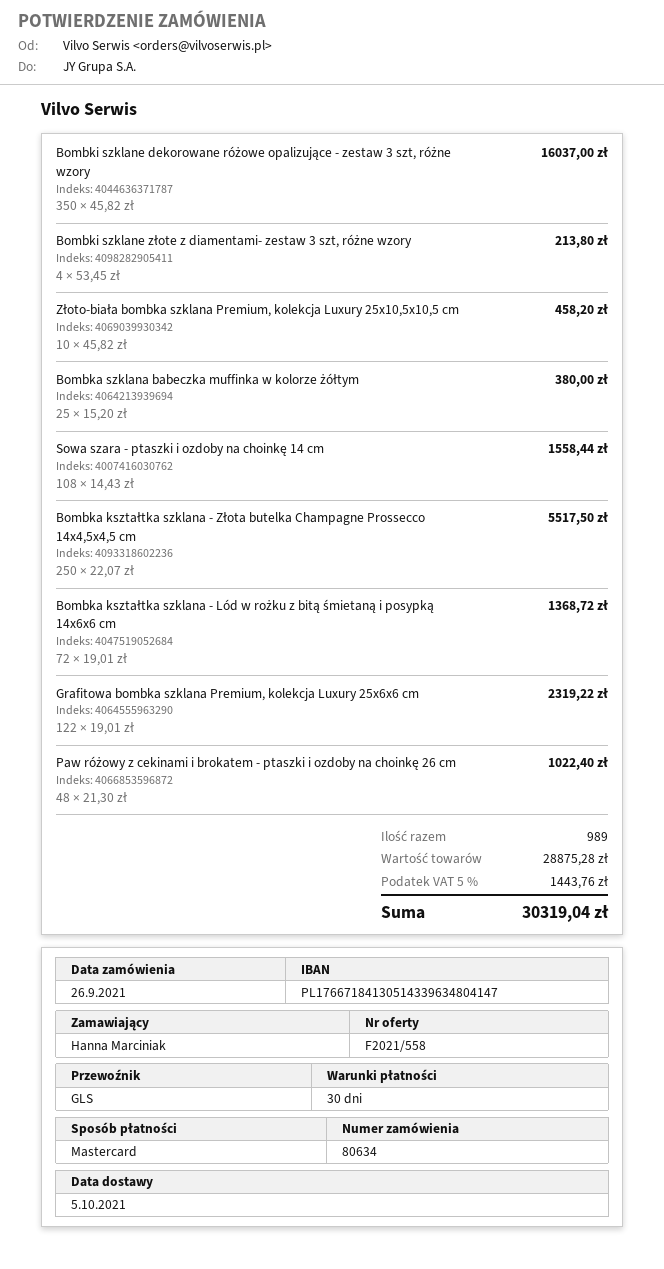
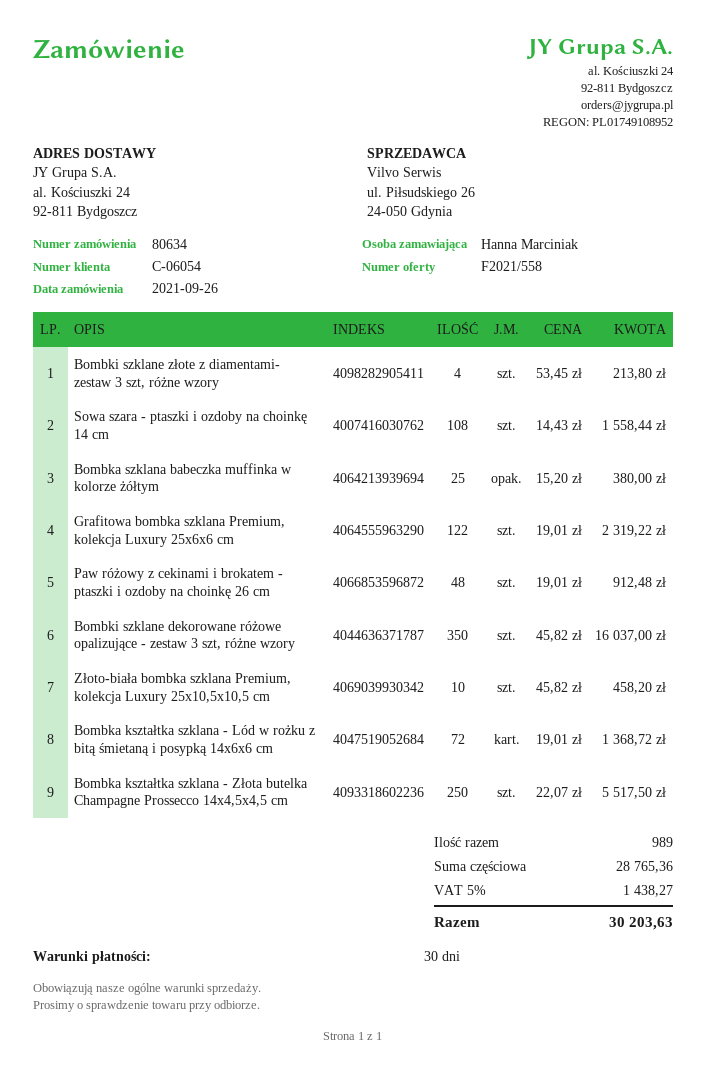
Paw różowy z cekinami i brokatem - ptaszki i ozdoby na choinkę 26 cm: 48 x 21.30 = 1022.40 -> 48 x 19.01 = 912.48
subtotal: 28875.28 -> 28765.36
tax: 5% = 1443.76 -> 5% = 1438.27
total: 30319.04 -> 30203.63

